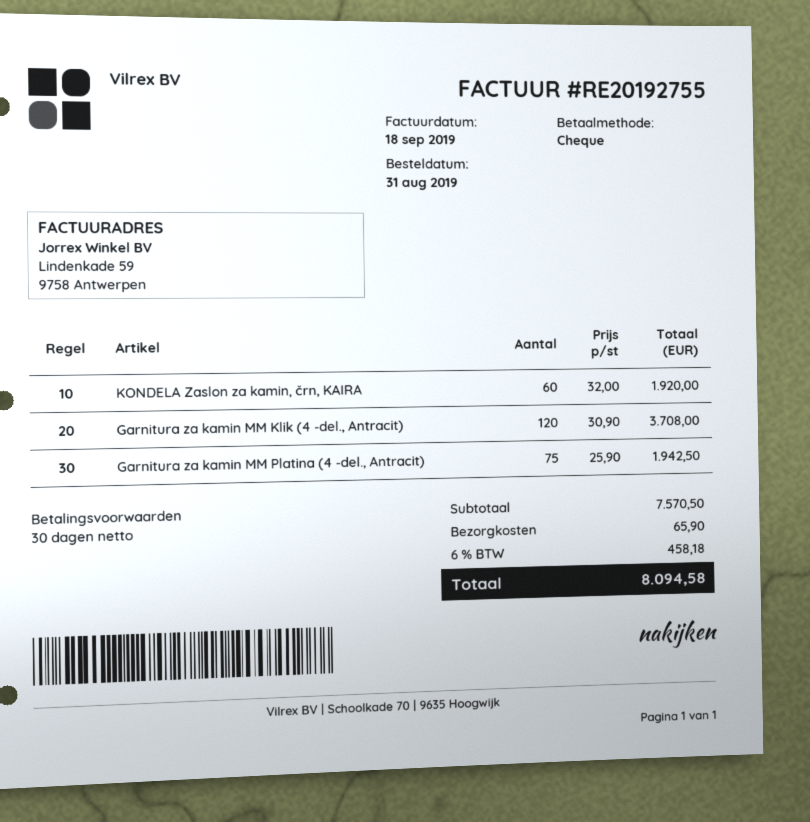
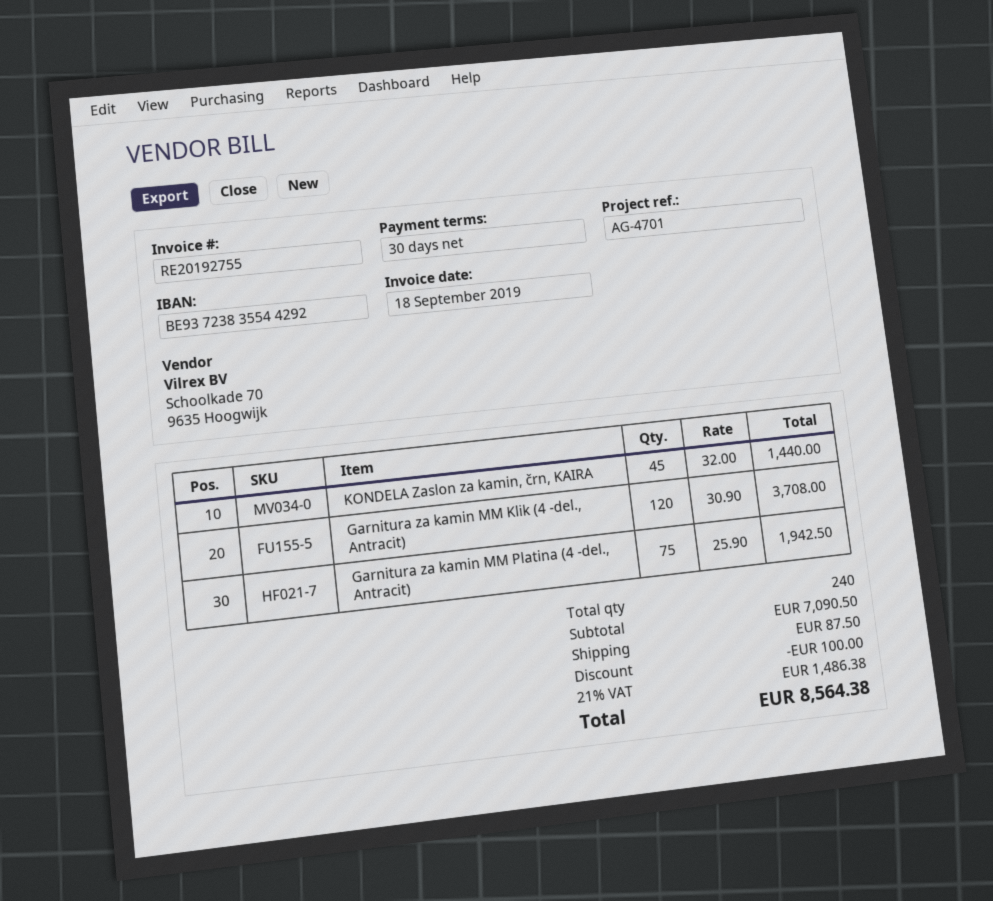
KONDELA Zaslon za kamin, črn, KAIRA: 60 x 32.00 = 1920.00 -> 45 x 32.00 = 1440.00
subtotal: 7570.50 -> 7090.50
discount: none -> 100.00
shipping: 65.90 -> 87.50
tax: 6% = 458.18 -> 21% = 1486.38
total: 8094.58 -> 8564.38

